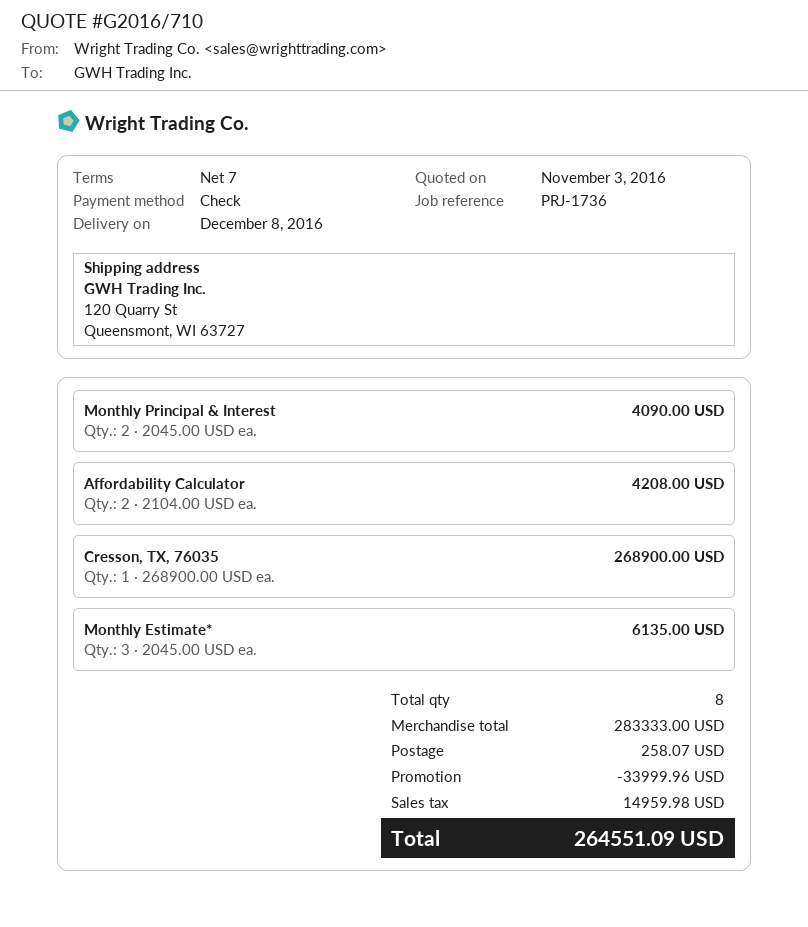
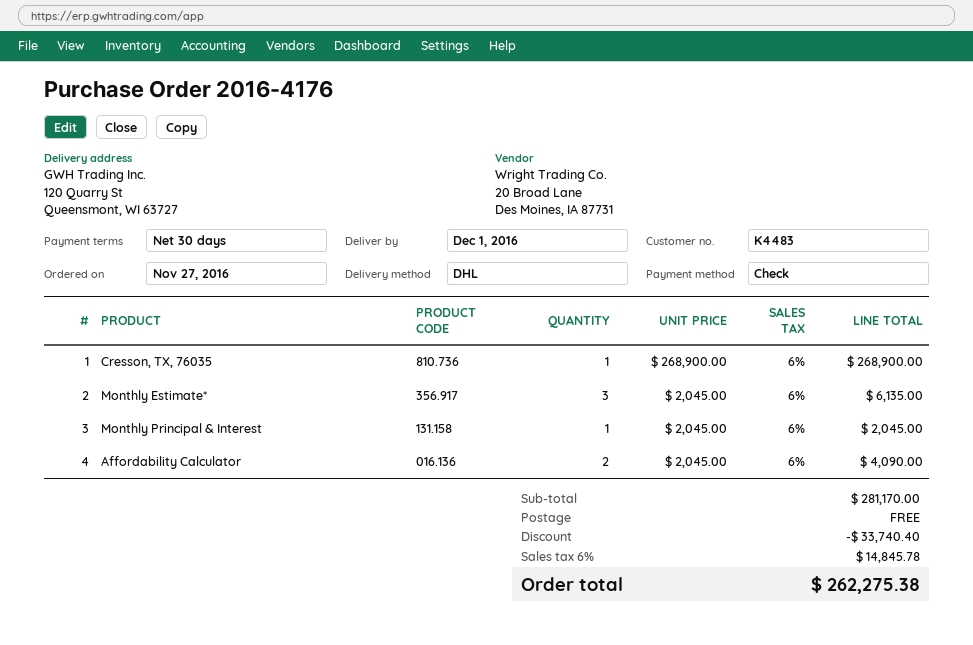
delivery date: 2016-12-08 -> 2016-12-01
payment terms: 7 days -> 30 days
Monthly Principal & Interest: 2 x 2045.00 = 4090.00 -> 1 x 2045.00 = 2045.00
Affordability Calculator: 2 x 2104.00 = 4208.00 -> 2 x 2045.00 = 4090.00
subtotal: 283333.00 -> 281170.00
discount: 33999.96 -> 33740.40
shipping: 258.07 -> 0.00
tax: 14959.98 -> 14845.78
total: 264551.09 -> 262275.38

